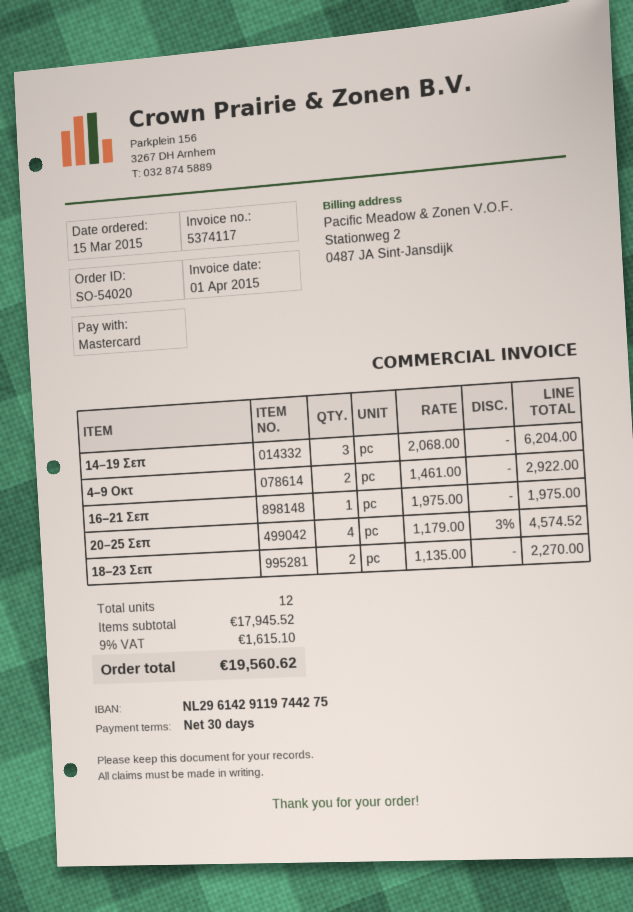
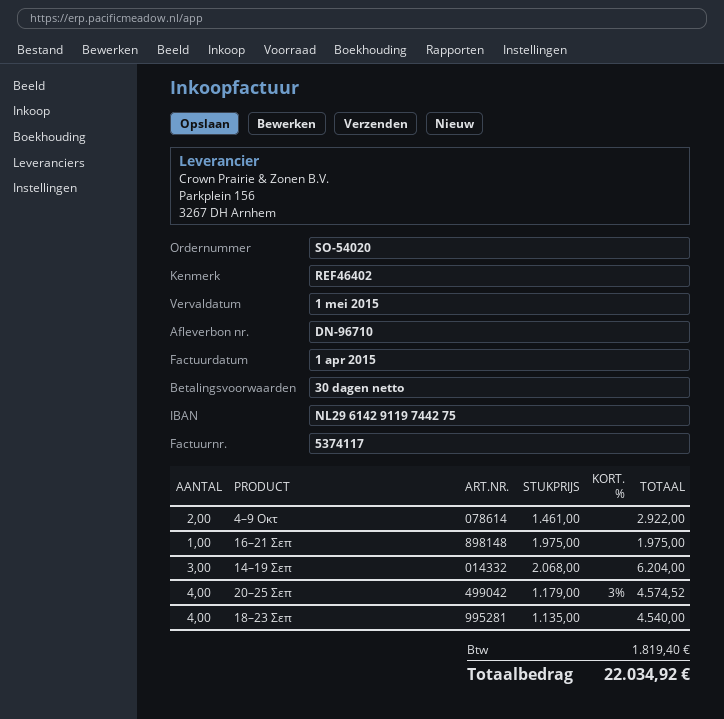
18–23 Σεπ: 2 x 1135.00 = 2270.00 -> 4 x 1135.00 = 4540.00
tax: 1615.10 -> 1819.40
total: 19560.62 -> 22034.92

